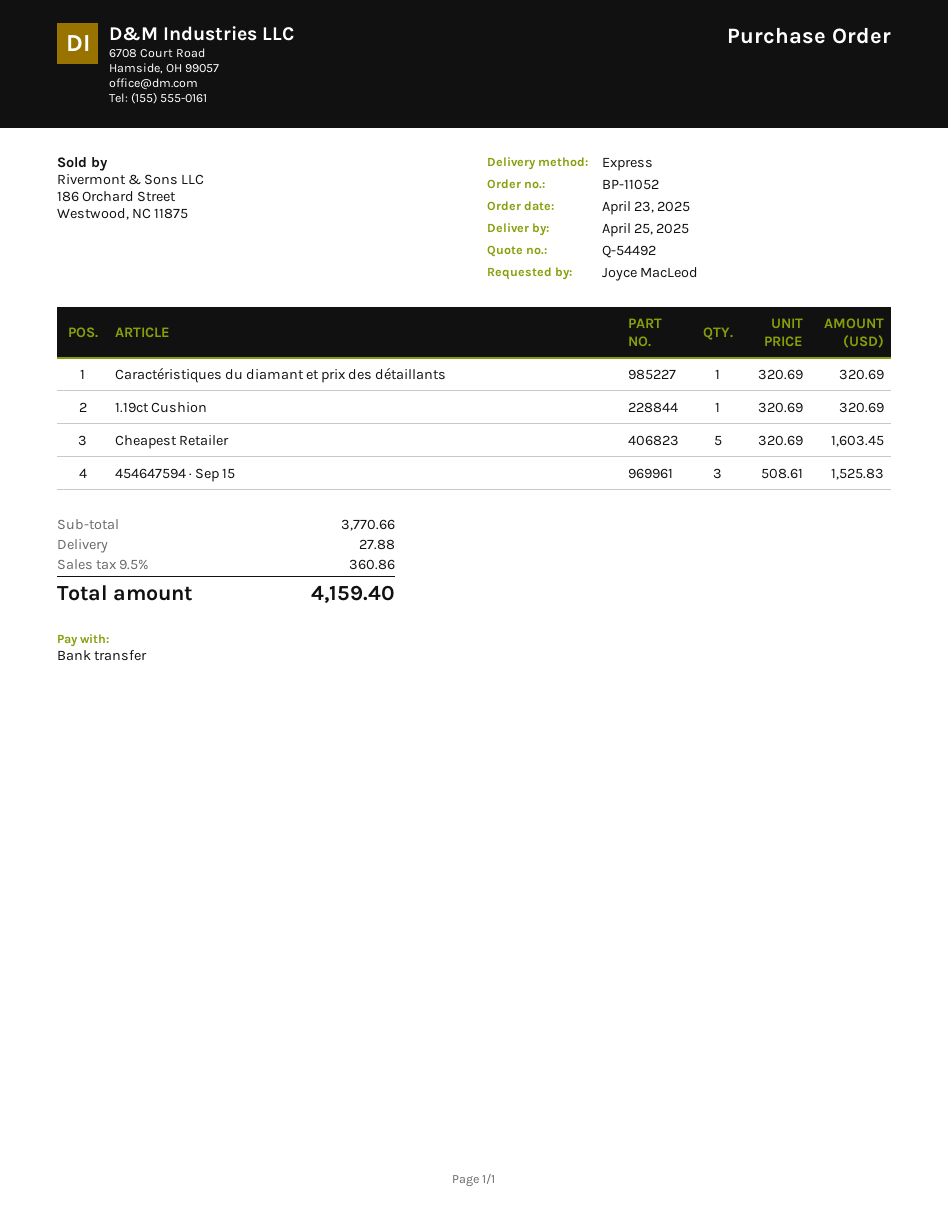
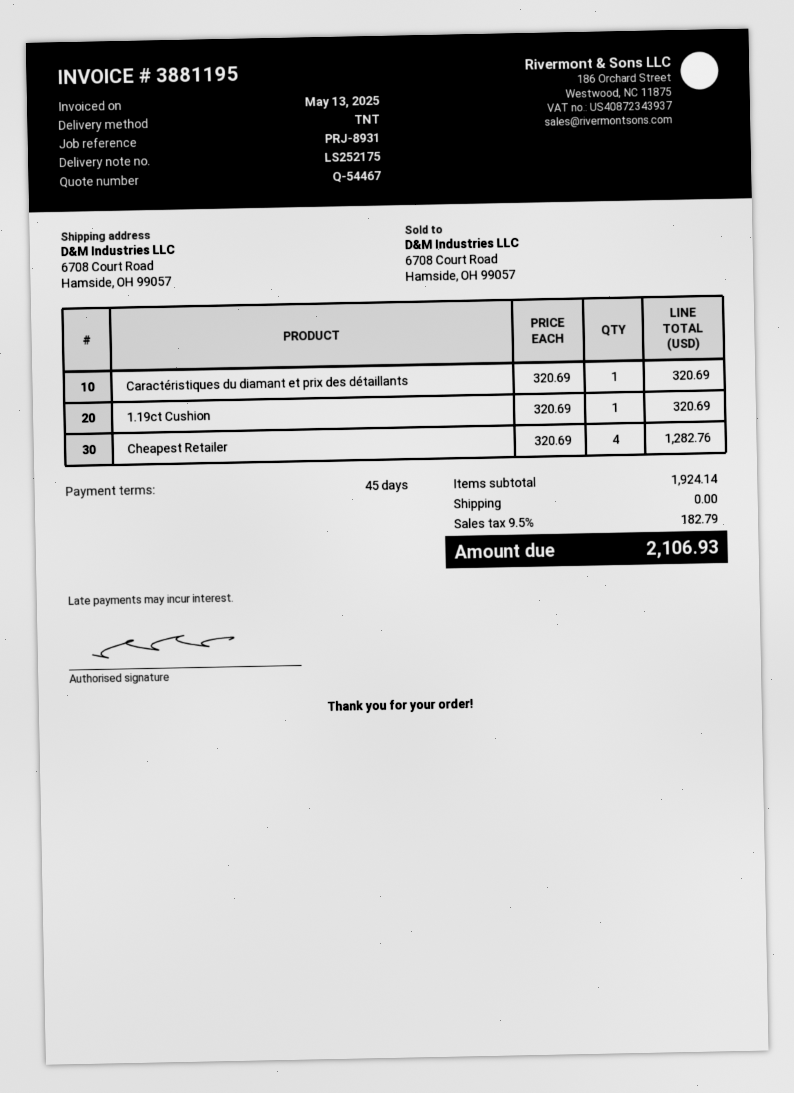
quote number: Q-54492 -> Q-54467
shipping method: express -> TNT
Cheapest Retailer: 5 x 320.69 = 1603.45 -> 4 x 320.69 = 1282.76
454647594 · Sep 15: 3 x 508.61 = 1525.83 -> none
subtotal: 3770.66 -> 1924.14
shipping: 27.88 -> 0.00
tax: 9.5% = 360.86 -> 9.5% = 182.79
total: 4159.40 -> 2106.93

